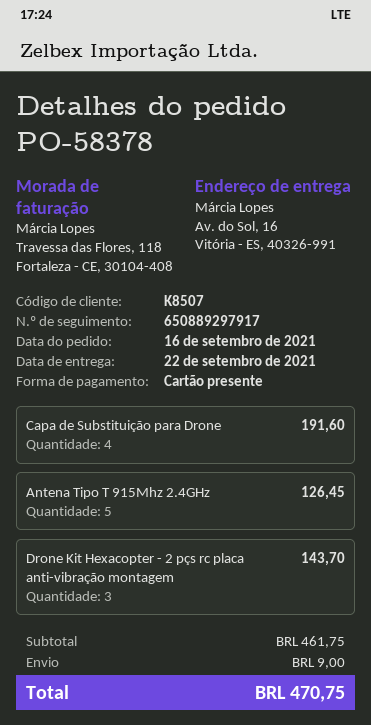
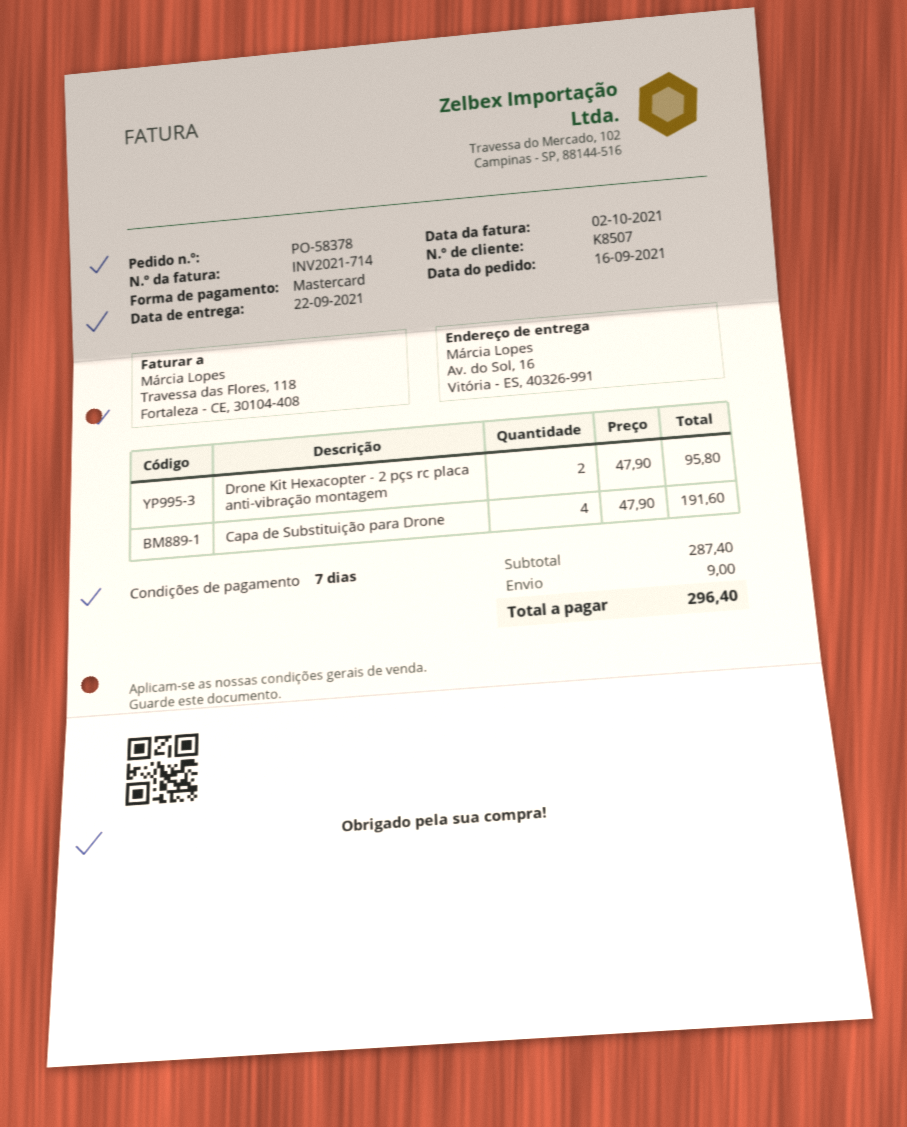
payment method: gift card -> Mastercard
Antena Tipo T 915Mhz 2.4GHz: 5 for 126.45 -> none
Drone Kit Hexacopter - 2 pçs rc placa anti-vibração montagem: 3 for 143.70 -> 2 for 95.80
subtotal: 461.75 -> 287.40
total: 470.75 -> 296.40

